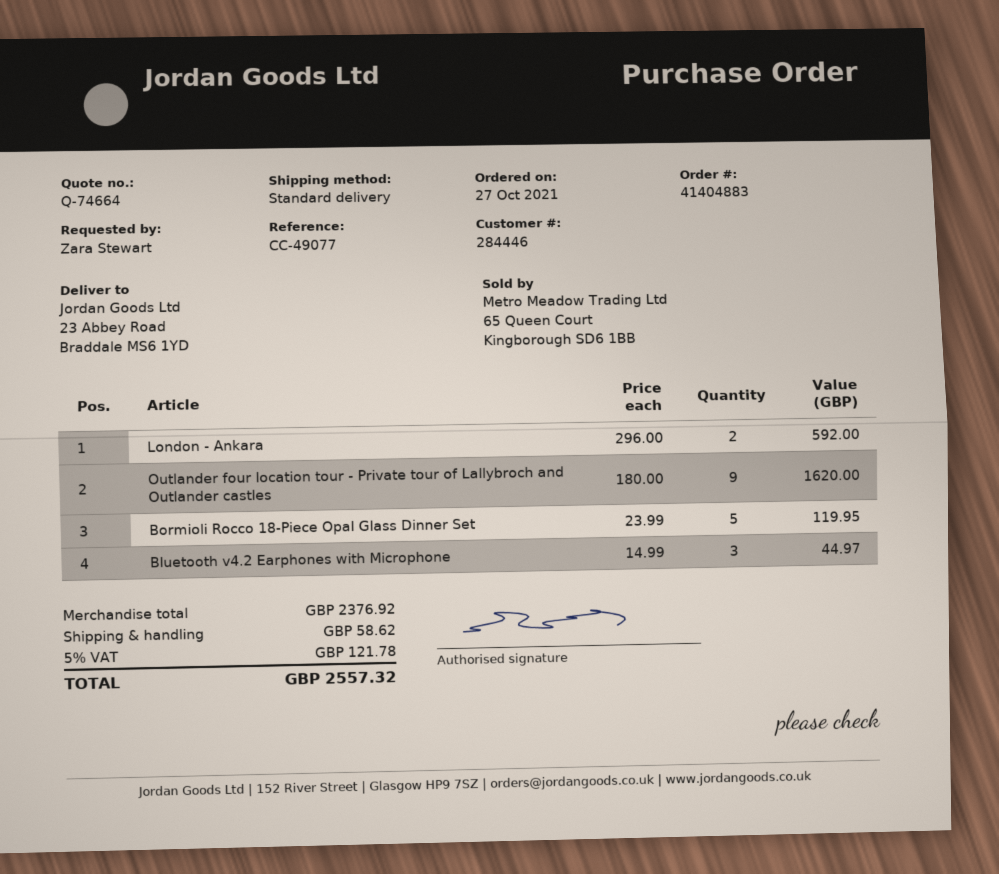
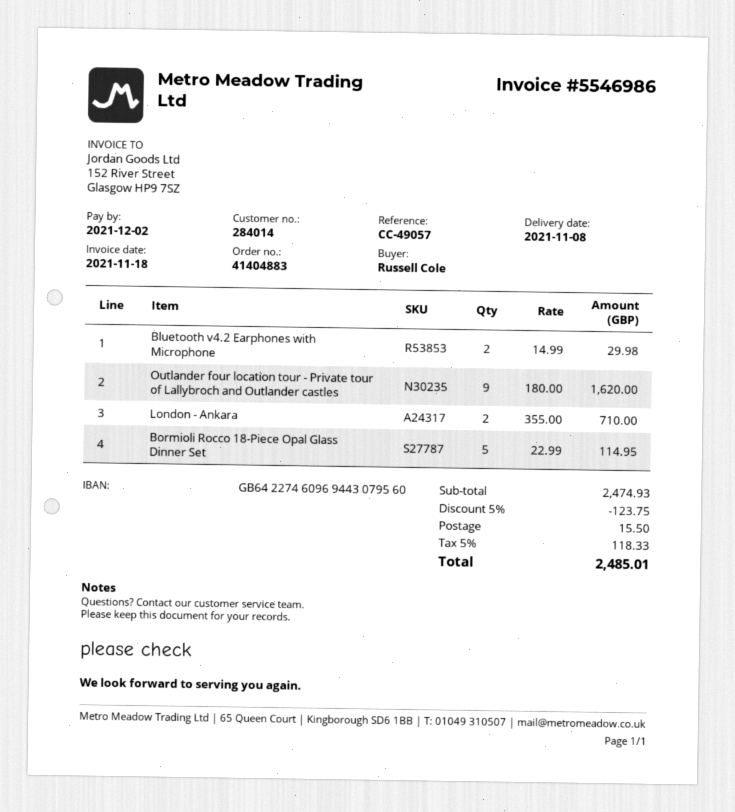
customer number: 284446 -> 284014
reference: CC-49077 -> CC-49057
ordered by: Zara Stewart -> Russell Cole
London - Ankara: 2 x 296.00 = 592.00 -> 2 x 355.00 = 710.00
Bormioli Rocco 18-Piece Opal Glass Dinner Set: 5 x 23.99 = 119.95 -> 5 x 22.99 = 114.95
Bluetooth v4.2 Earphones with Microphone: 3 x 14.99 = 44.97 -> 2 x 14.99 = 29.98
subtotal: 2376.92 -> 2474.93
discount: none -> 5% = 123.75
shipping: 58.62 -> 15.50
tax: 5% = 121.78 -> 5% = 118.33
total: 2557.32 -> 2485.01

